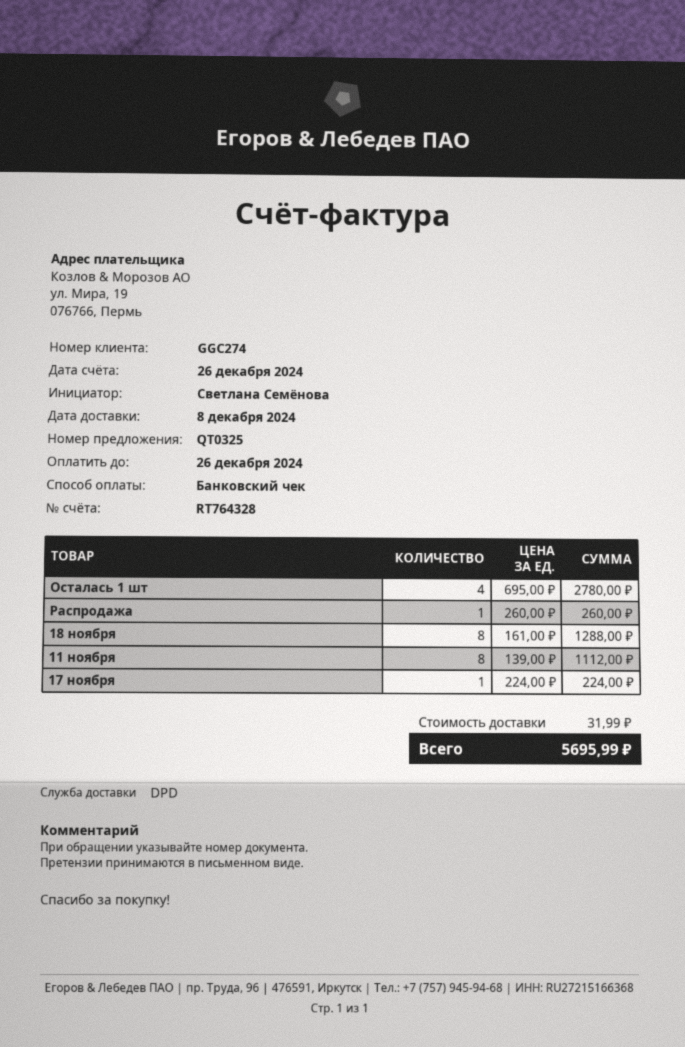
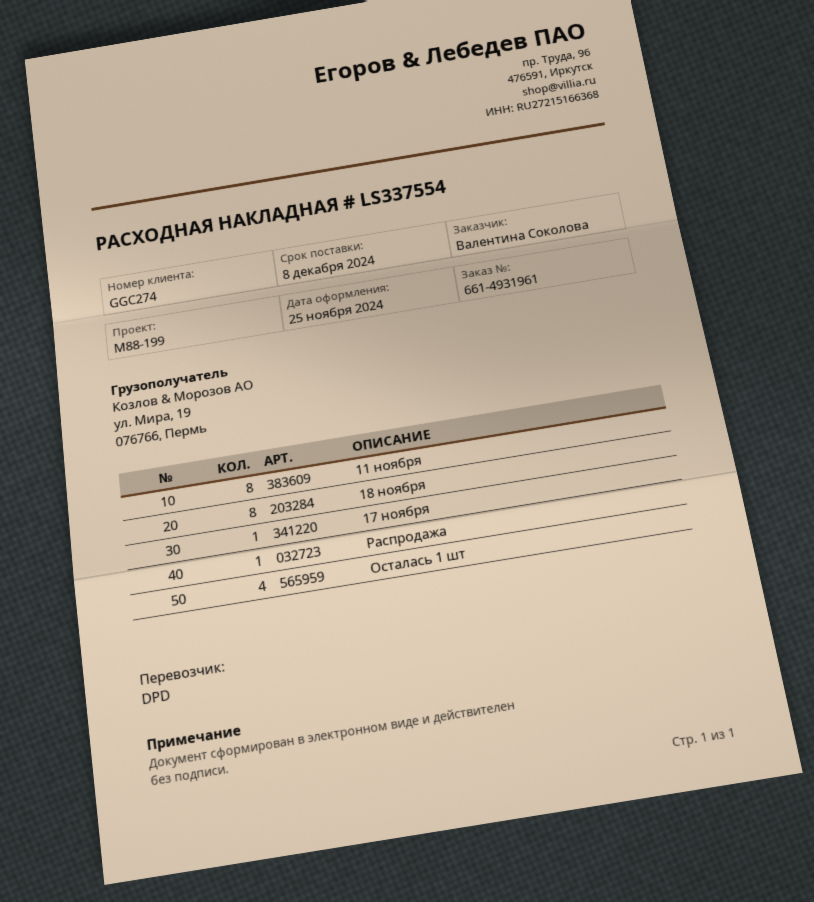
ordered by: Светлана Семёнова -> Валентина Соколова

